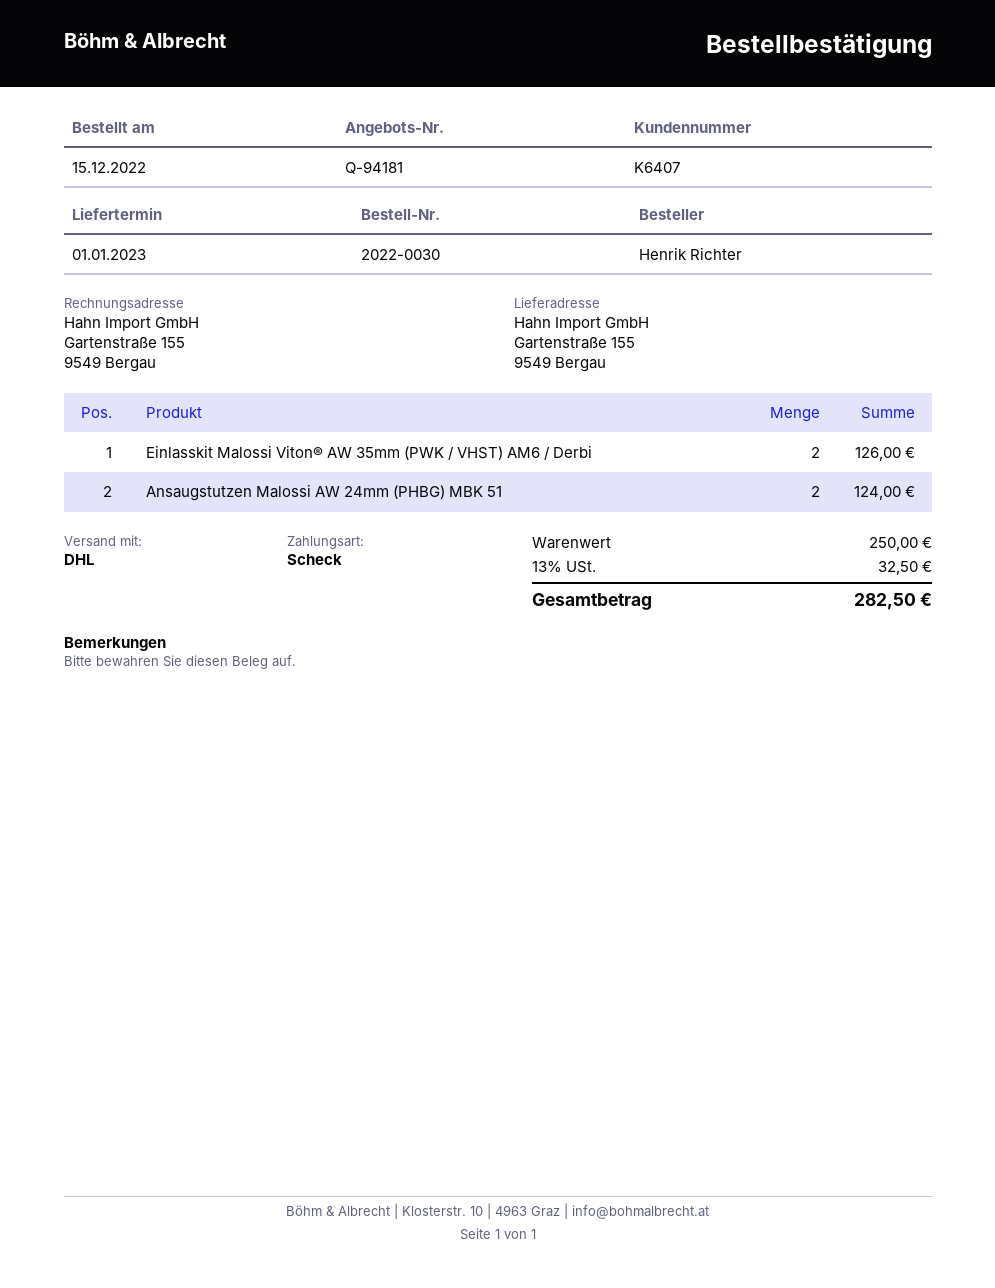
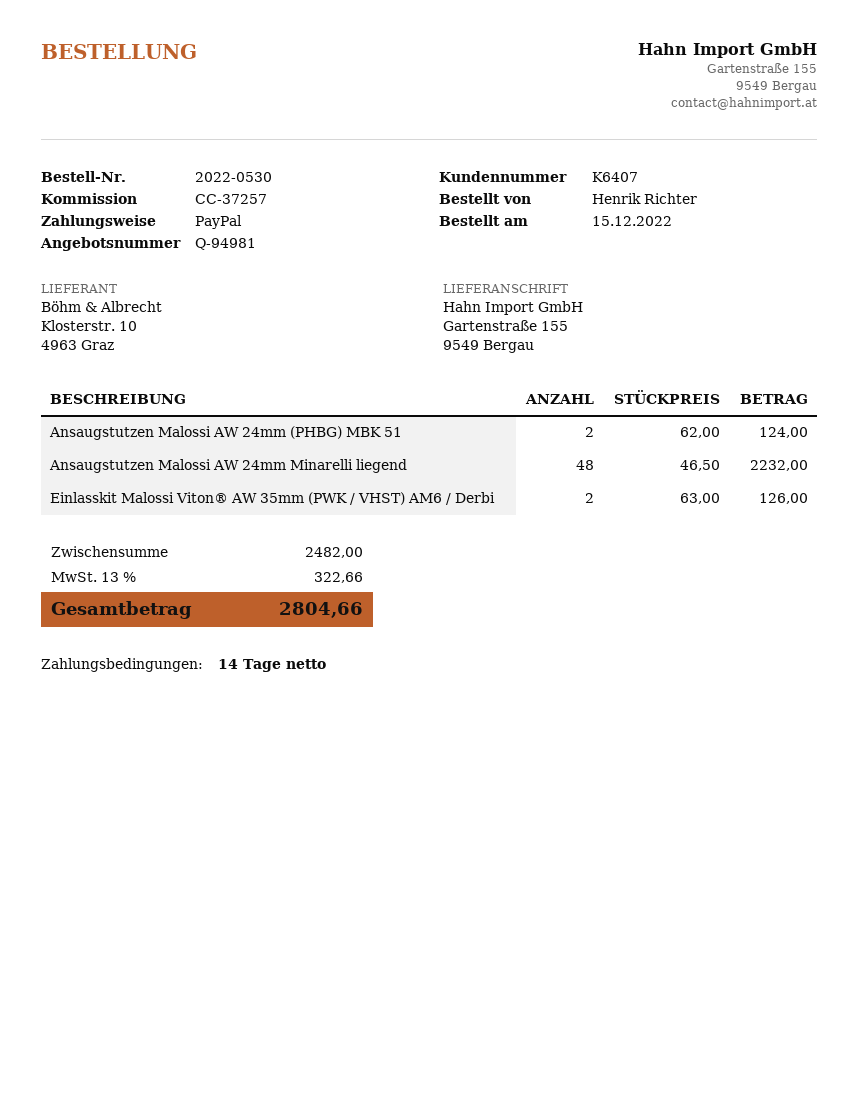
quote number: Q-94181 -> Q-94981
order number: 2022-0030 -> 2022-0530
payment method: cheque -> PayPal
Ansaugstutzen Malossi AW 24mm Minarelli liegend: none -> 48 for 2232.00
subtotal: 250.00 -> 2482.00
tax: 13% = 32.50 -> 13% = 322.66
total: 282.50 -> 2804.66

